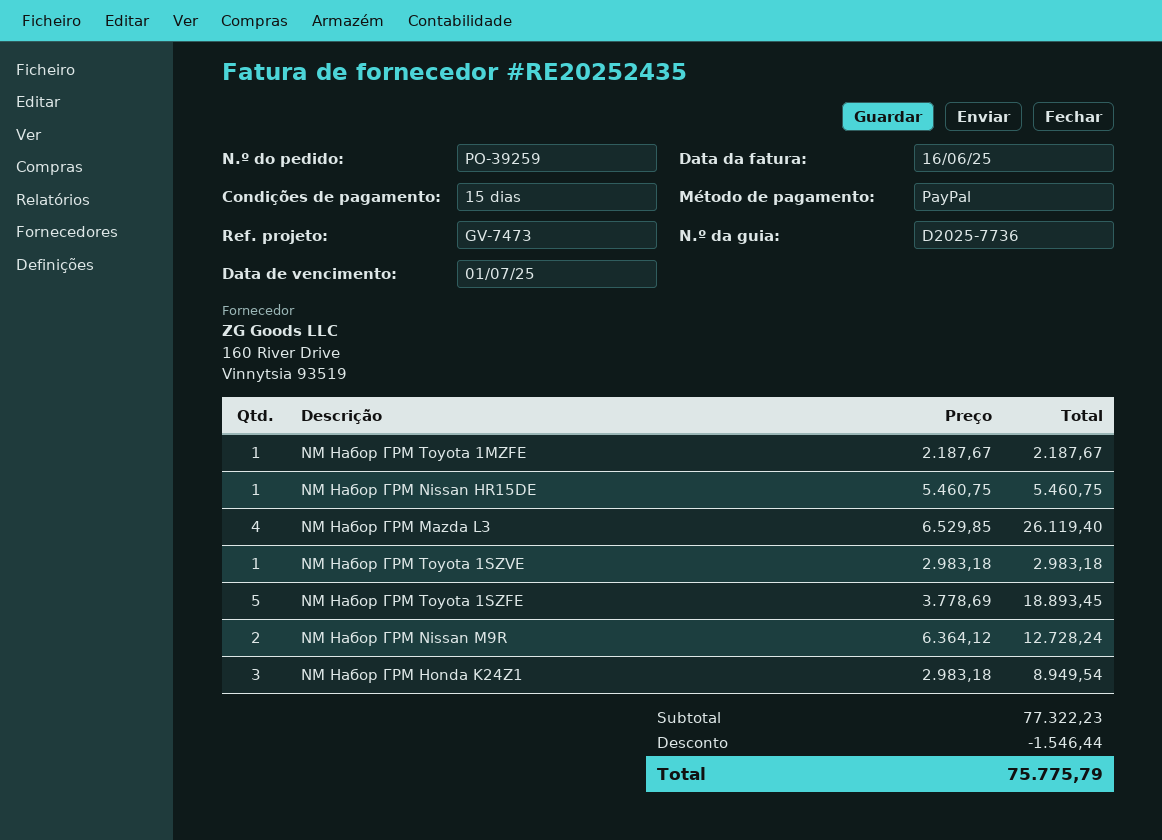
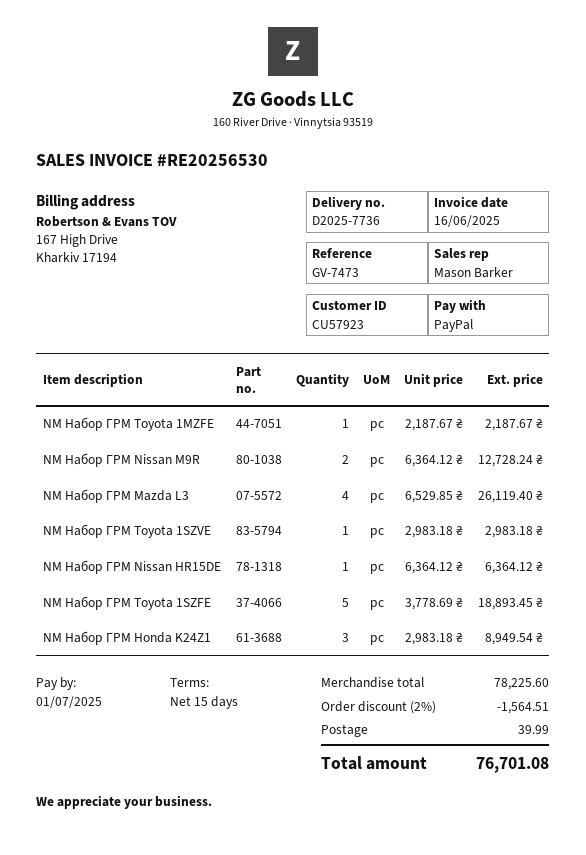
invoice number: RE20252435 -> RE20256530
NM Набор ГРМ Nissan HR15DE: 1 x 5460.75 = 5460.75 -> 1 x 6364.12 = 6364.12
subtotal: 77322.23 -> 78225.60
discount: 1546.44 -> 1564.51
shipping: none -> 39.99
total: 75775.79 -> 76701.08

